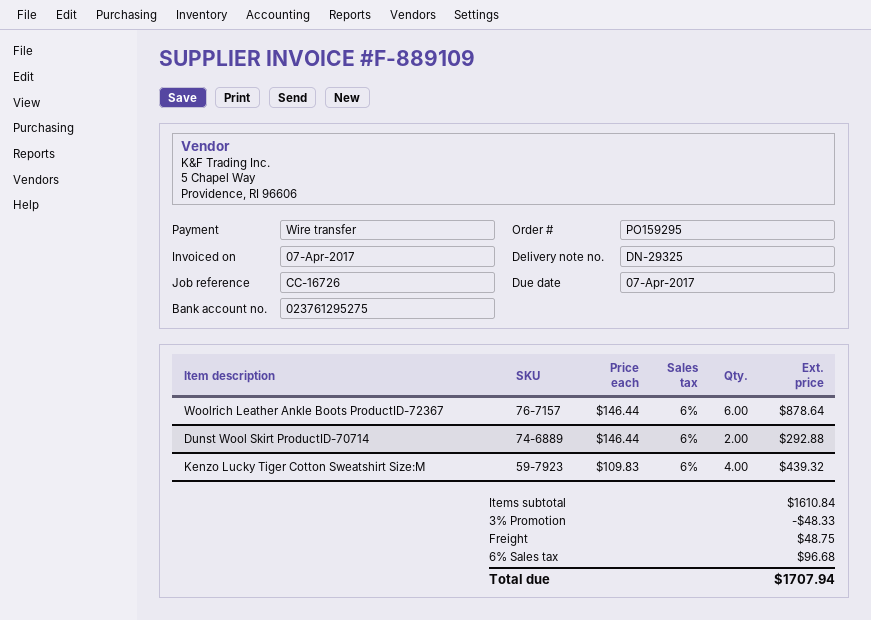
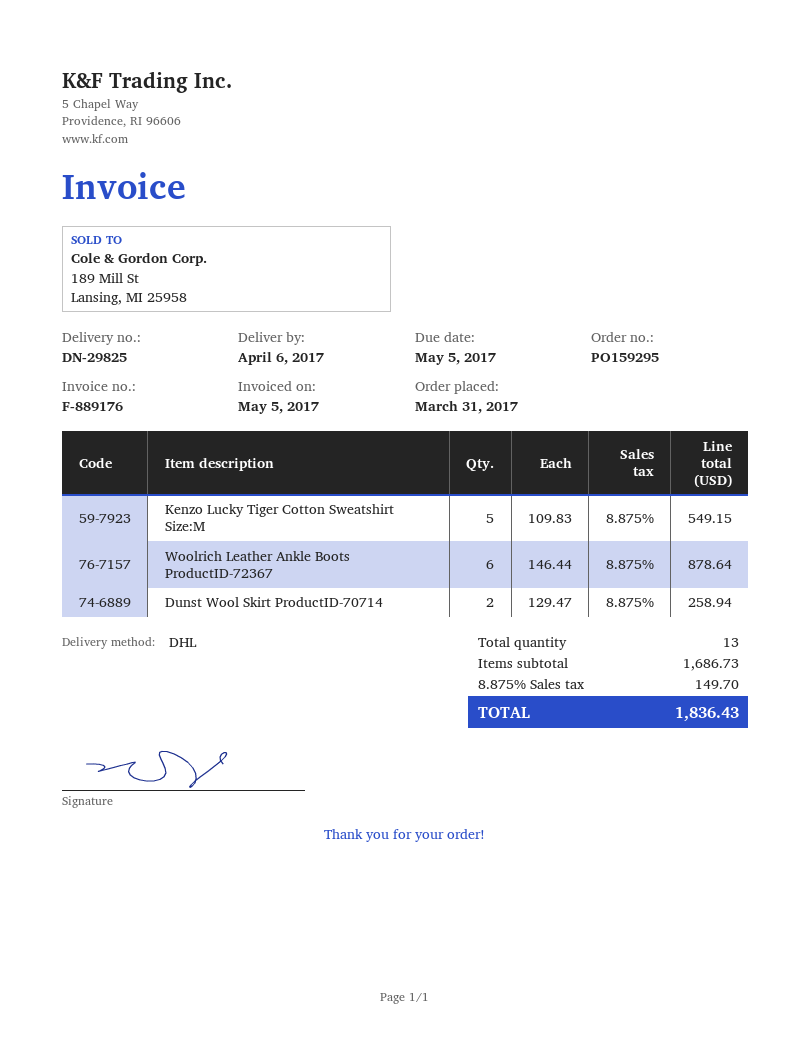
delivery note number: DN-29325 -> DN-29825
invoice number: F-889109 -> F-889176
invoice date: 2017-04-07 -> 2017-05-05
due date: 2017-04-07 -> 2017-05-05
Dunst Wool Skirt ProductID-70714: 2 x 146.44 = 292.88 -> 2 x 129.47 = 258.94
Kenzo Lucky Tiger Cotton Sweatshirt Size:M: 4 x 109.83 = 439.32 -> 5 x 109.83 = 549.15
subtotal: 1610.84 -> 1686.73
discount: 3% = 48.33 -> none
shipping: 48.75 -> none
tax: 6% = 96.68 -> 8.875% = 149.70
total: 1707.94 -> 1836.43

